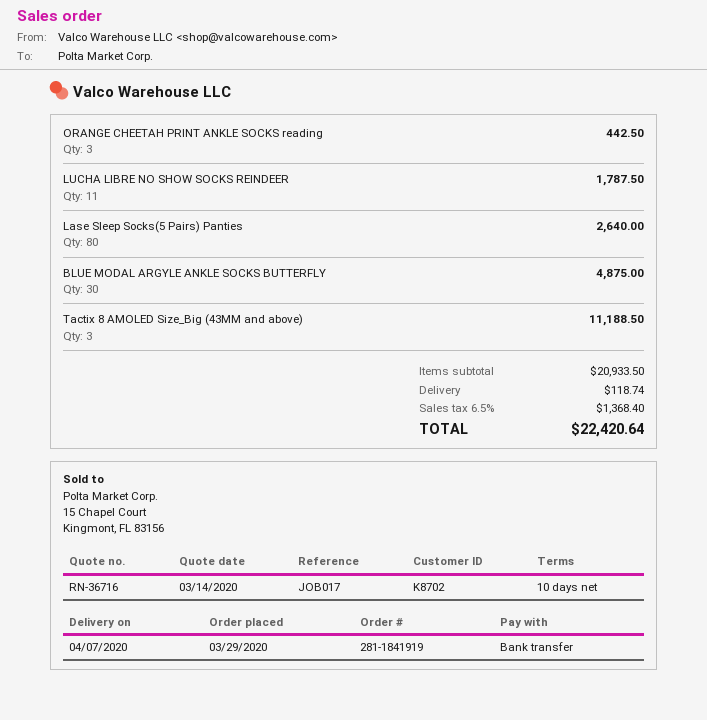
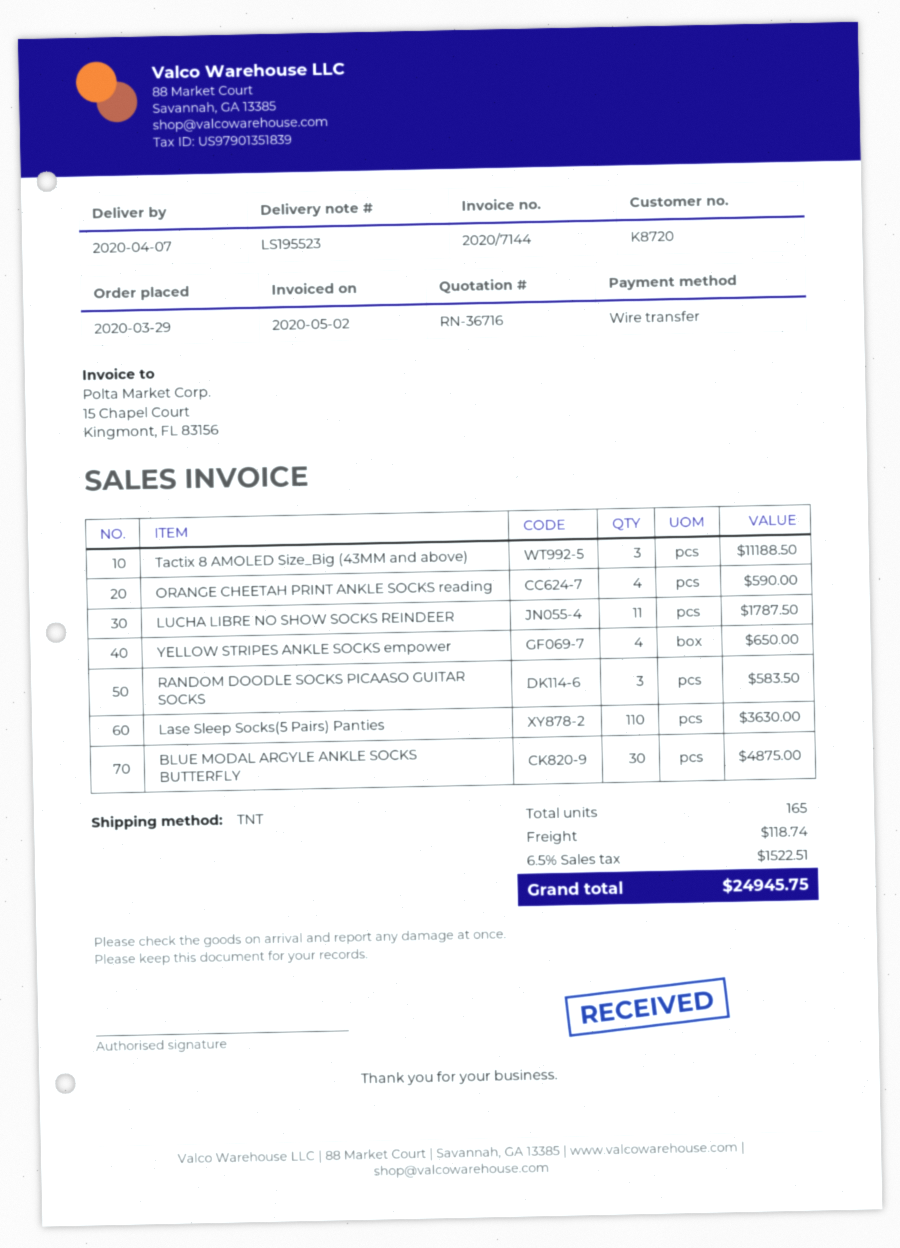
customer number: K8702 -> K8720
ORANGE CHEETAH PRINT ANKLE SOCKS reading: 3 for 442.50 -> 4 for 590.00
Lase Sleep Socks(5 Pairs) Panties: 80 for 2640.00 -> 110 for 3630.00
YELLOW STRIPES ANKLE SOCKS empower: none -> 4 for 650.00
RANDOM DOODLE SOCKS PICAASO GUITAR SOCKS: none -> 3 for 583.50
tax: 6.5% = 1368.40 -> 6.5% = 1522.51
total: 22420.64 -> 24945.75

